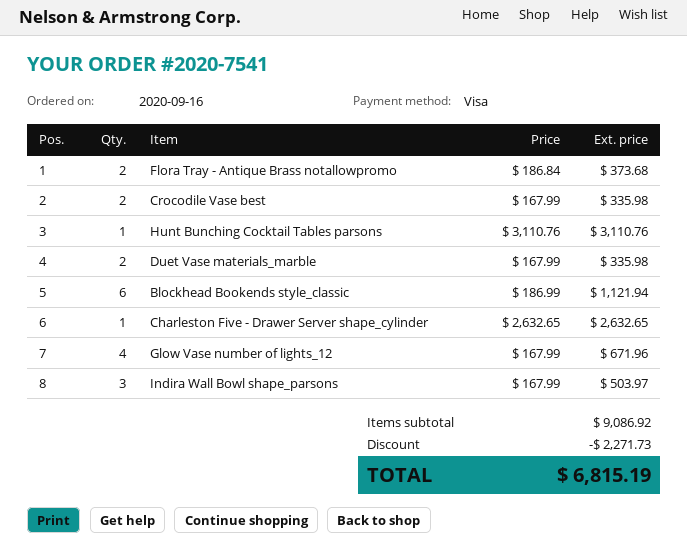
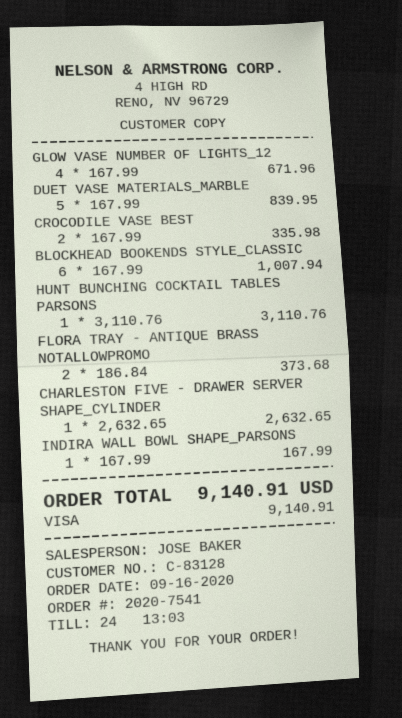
Duet Vase materials_marble: 2 x 167.99 = 335.98 -> 5 x 167.99 = 839.95
Blockhead Bookends style_classic: 6 x 186.99 = 1121.94 -> 6 x 167.99 = 1007.94
Indira Wall Bowl shape_parsons: 3 x 167.99 = 503.97 -> 1 x 167.99 = 167.99
discount: 2271.73 -> none
total: 6815.19 -> 9140.91

